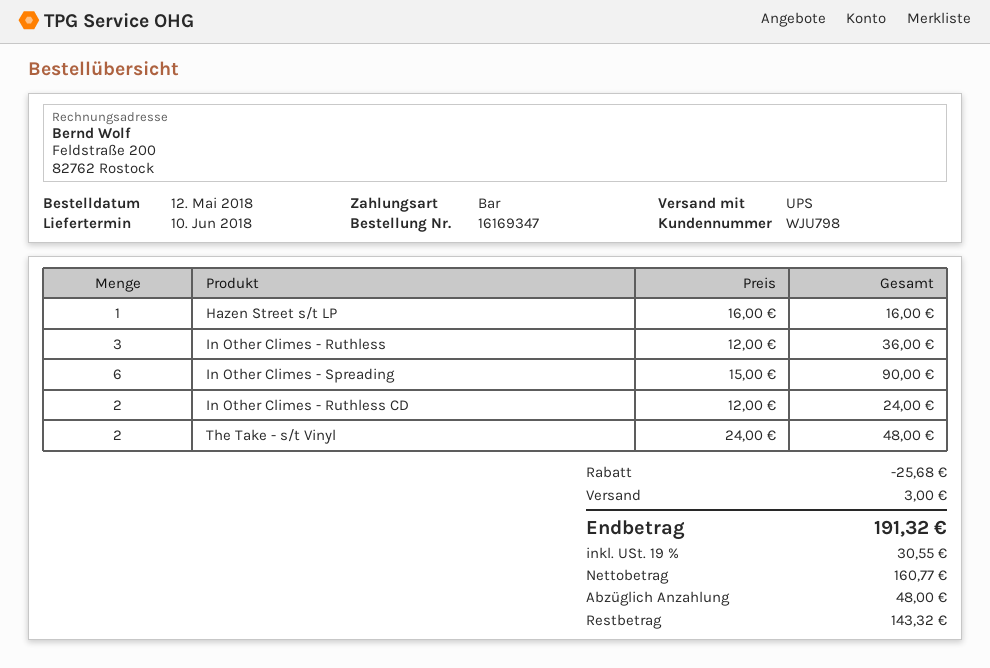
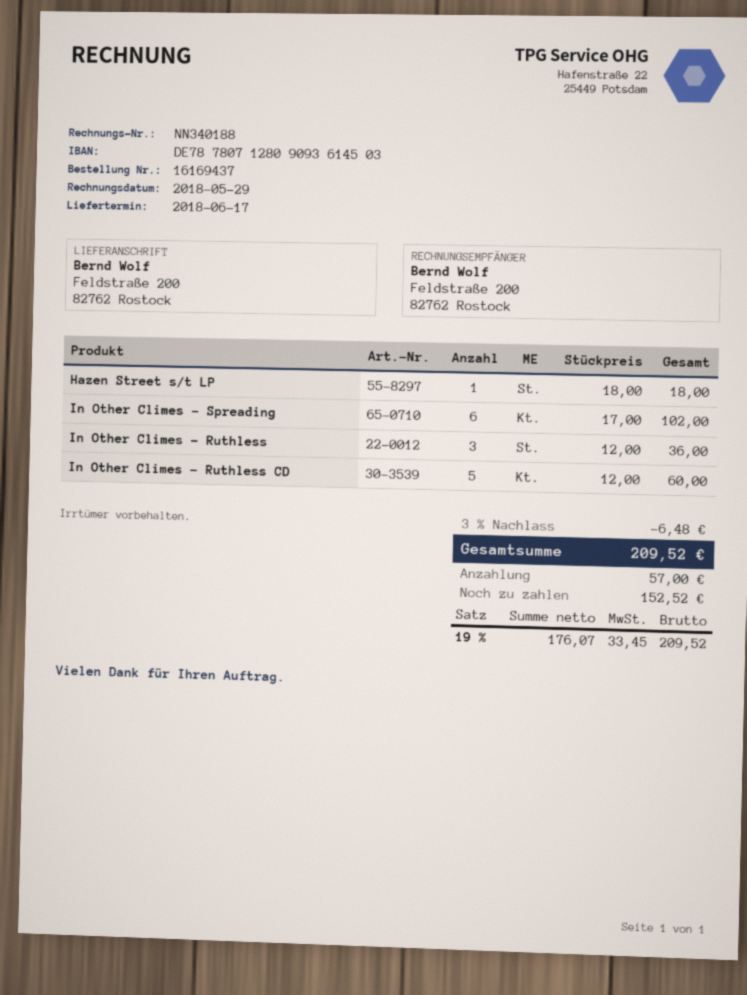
order number: 16169347 -> 16169437
delivery date: 2018-06-10 -> 2018-06-17
Hazen Street s/t LP: 1 x 16.00 = 16.00 -> 1 x 18.00 = 18.00
In Other Climes - Spreading: 6 x 15.00 = 90.00 -> 6 x 17.00 = 102.00
In Other Climes - Ruthless CD: 2 x 12.00 = 24.00 -> 5 x 12.00 = 60.00
The Take - s/t Vinyl: 2 x 24.00 = 48.00 -> none
discount: 25.68 -> 6.48
shipping: 3.00 -> none
net: 160.77 -> 176.07
tax: 19% = 30.55 -> 19% = 33.45
total: 191.32 -> 209.52
deposit: 48.00 -> 57.00
balance: 143.32 -> 152.52

